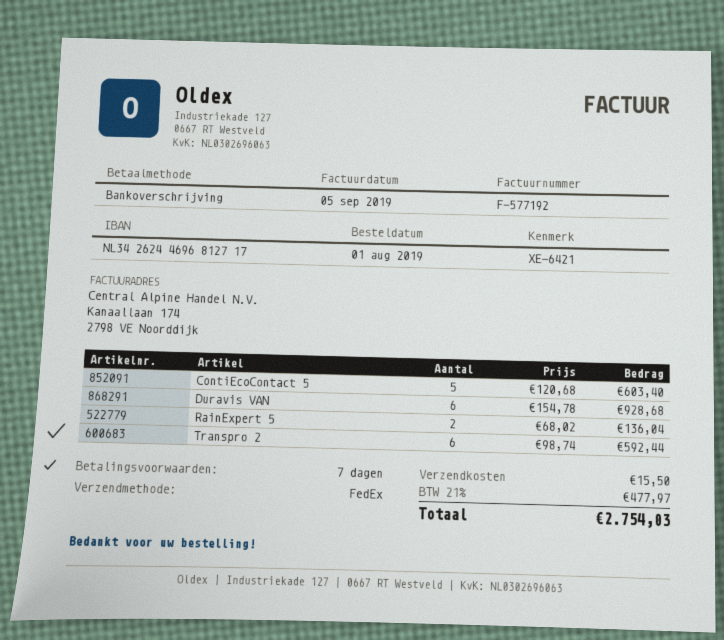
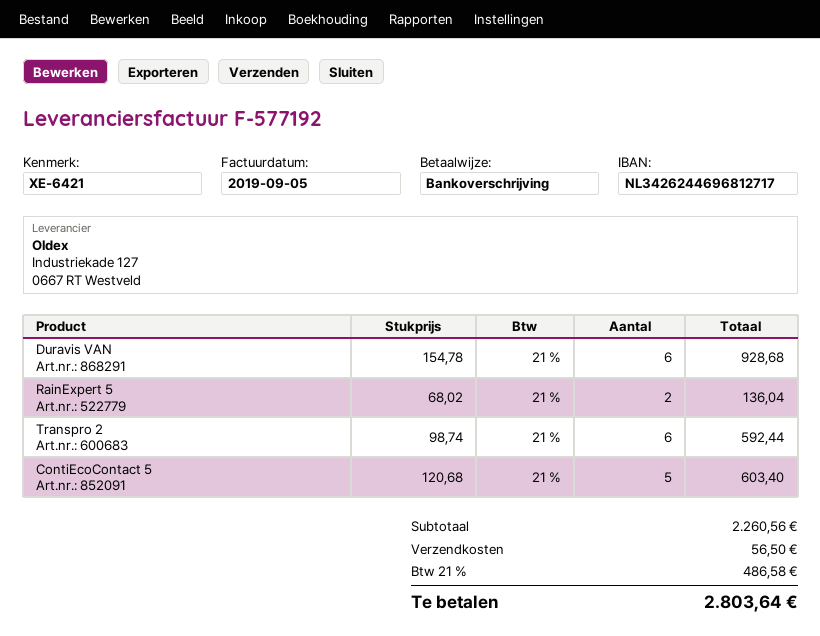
shipping: 15.50 -> 56.50
tax: 21% = 477.97 -> 21% = 486.58
total: 2754.03 -> 2803.64

